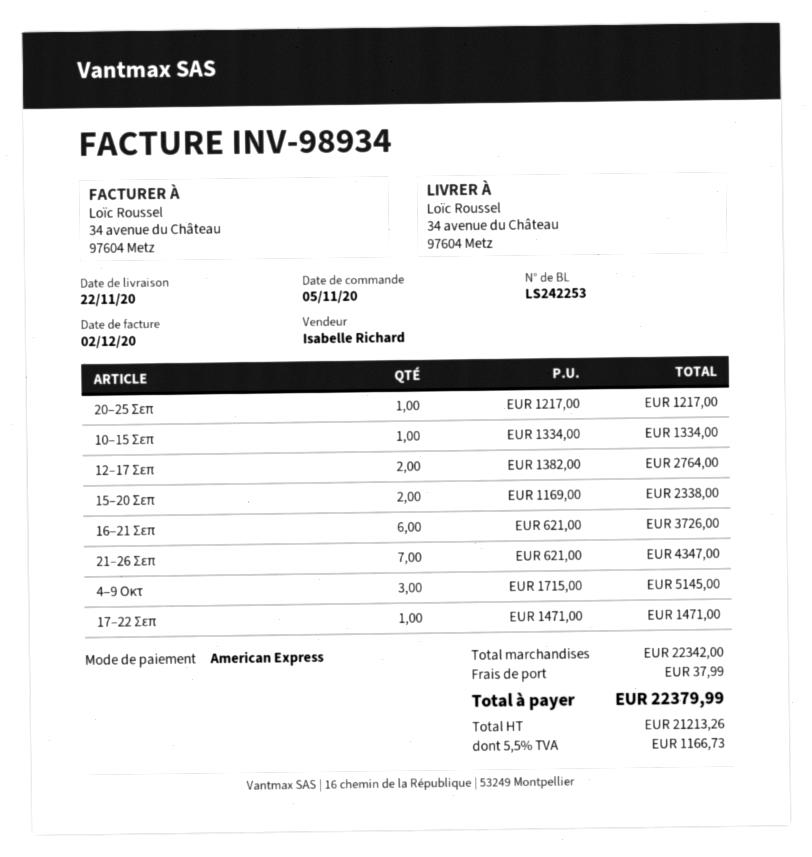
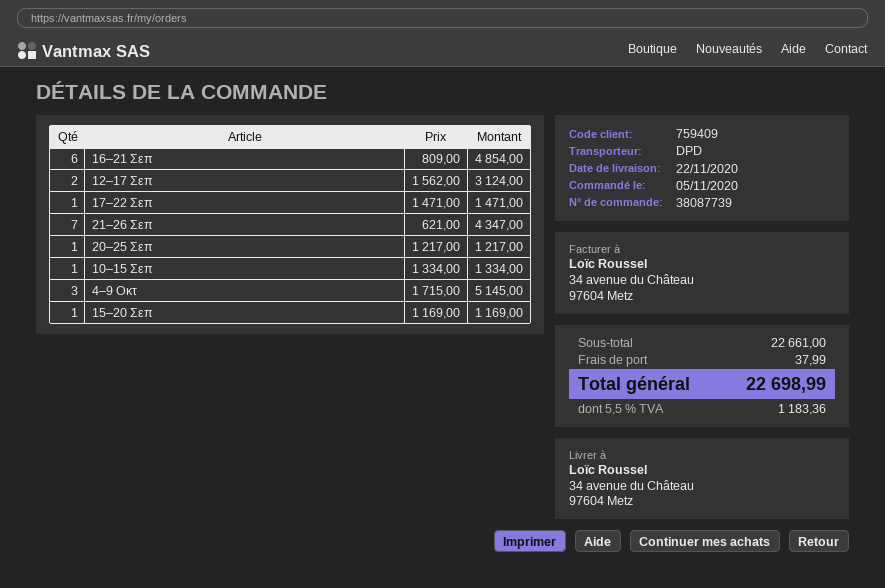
12–17 Σεπ: 2 x 1382.00 = 2764.00 -> 2 x 1562.00 = 3124.00
15–20 Σεπ: 2 x 1169.00 = 2338.00 -> 1 x 1169.00 = 1169.00
16–21 Σεπ: 6 x 621.00 = 3726.00 -> 6 x 809.00 = 4854.00
subtotal: 22342.00 -> 22661.00
tax: 5.5% = 1166.73 -> 5.5% = 1183.36
total: 22379.99 -> 22698.99

